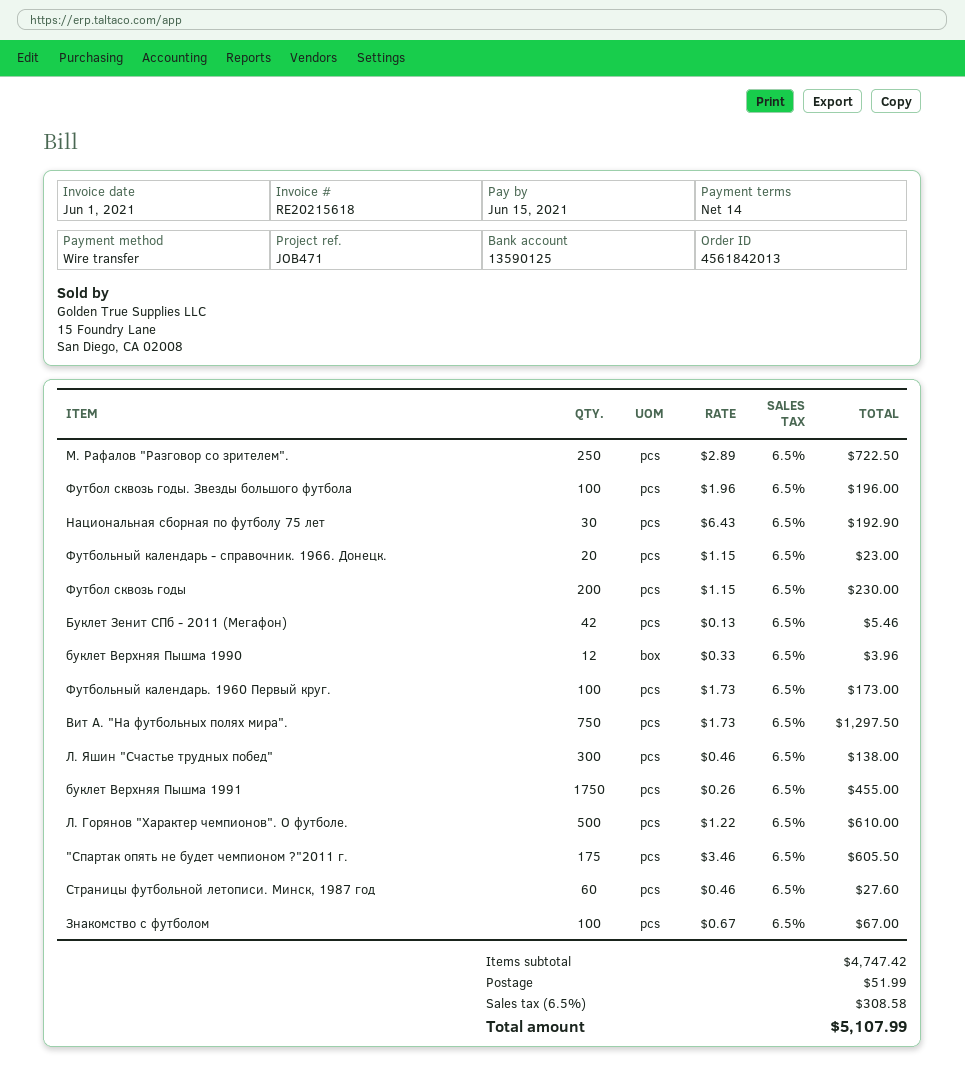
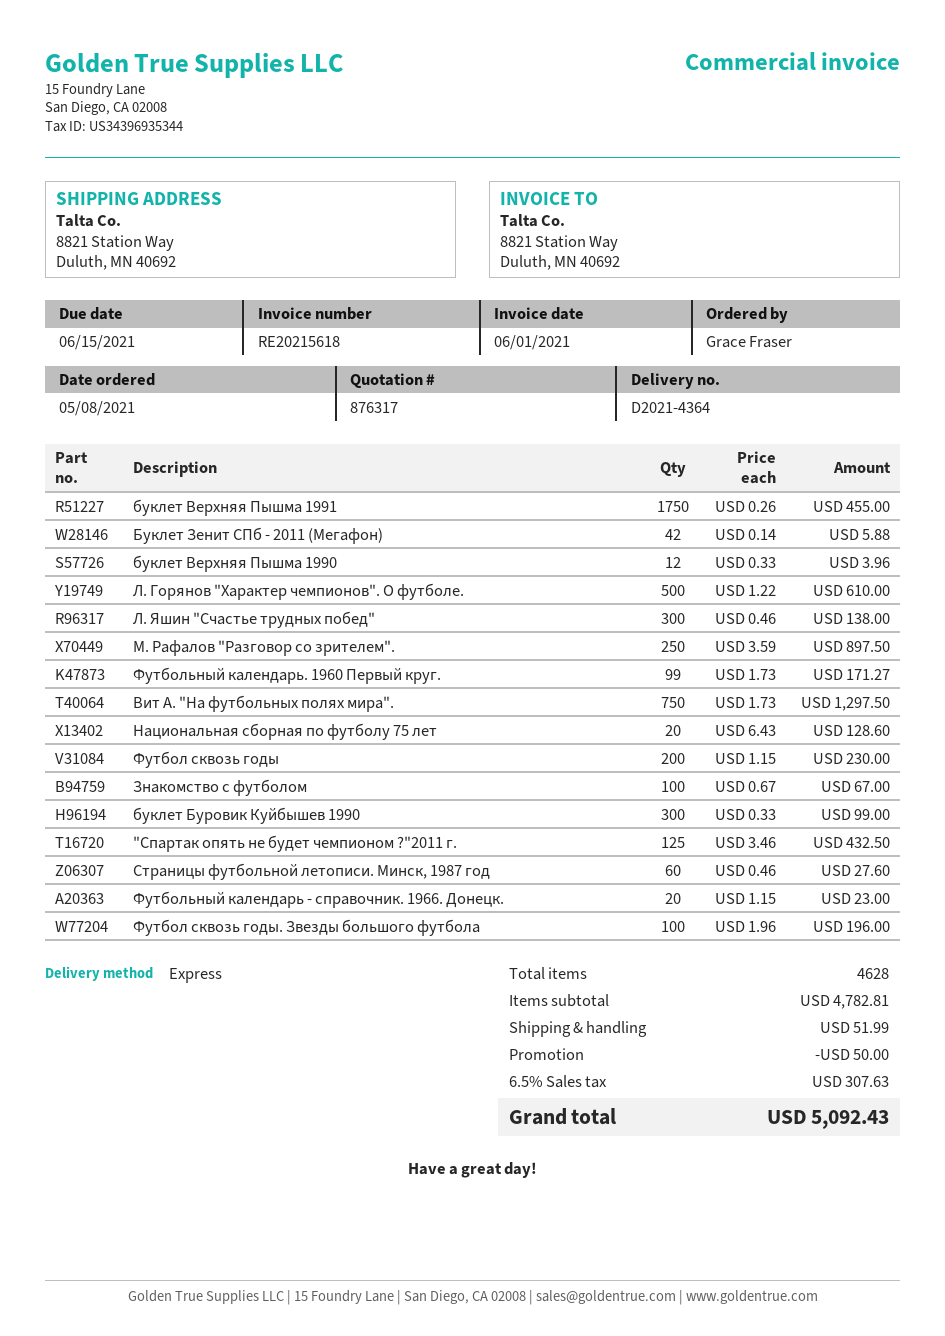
М. Рафалов "Разговор со зрителем".: 250 x 2.89 = 722.50 -> 250 x 3.59 = 897.50
Национальная сборная по футболу 75 лет: 30 x 6.43 = 192.90 -> 20 x 6.43 = 128.60
Буклет Зенит СПб - 2011 (Мегафон): 42 x 0.13 = 5.46 -> 42 x 0.14 = 5.88
Футбольный календарь. 1960 Первый круг.: 100 x 1.73 = 173.00 -> 99 x 1.73 = 171.27
"Спартак опять не будет чемпионом ?"2011 г.: 175 x 3.46 = 605.50 -> 125 x 3.46 = 432.50
буклет Буровик Куйбышев 1990: none -> 300 x 0.33 = 99.00
subtotal: 4747.42 -> 4782.81
discount: none -> 50.00
tax: 6.5% = 308.58 -> 6.5% = 307.63
total: 5107.99 -> 5092.43

